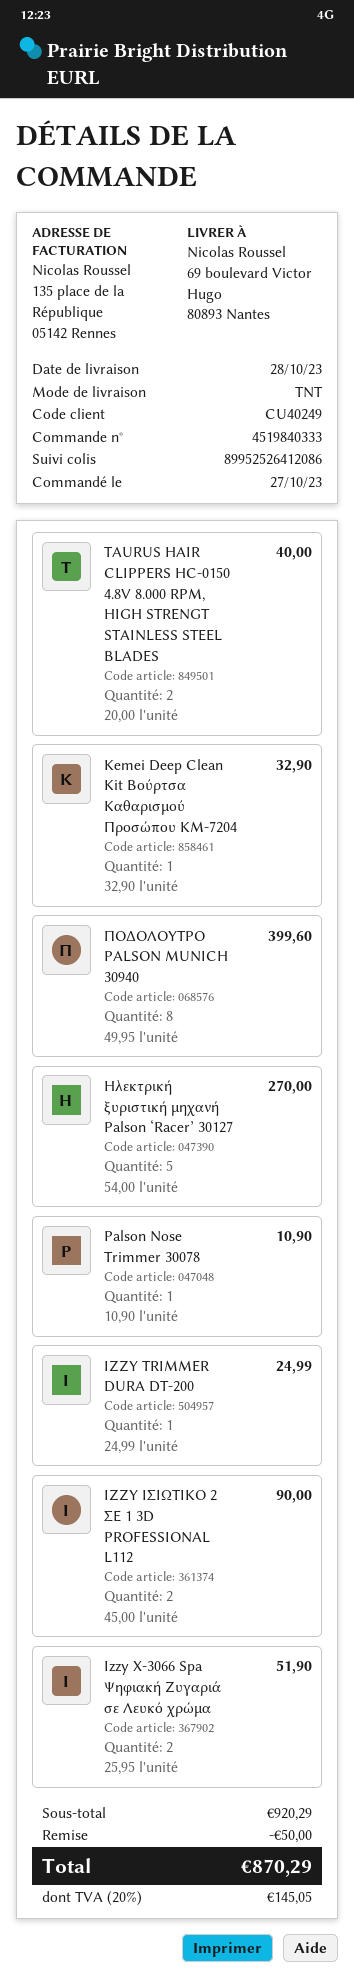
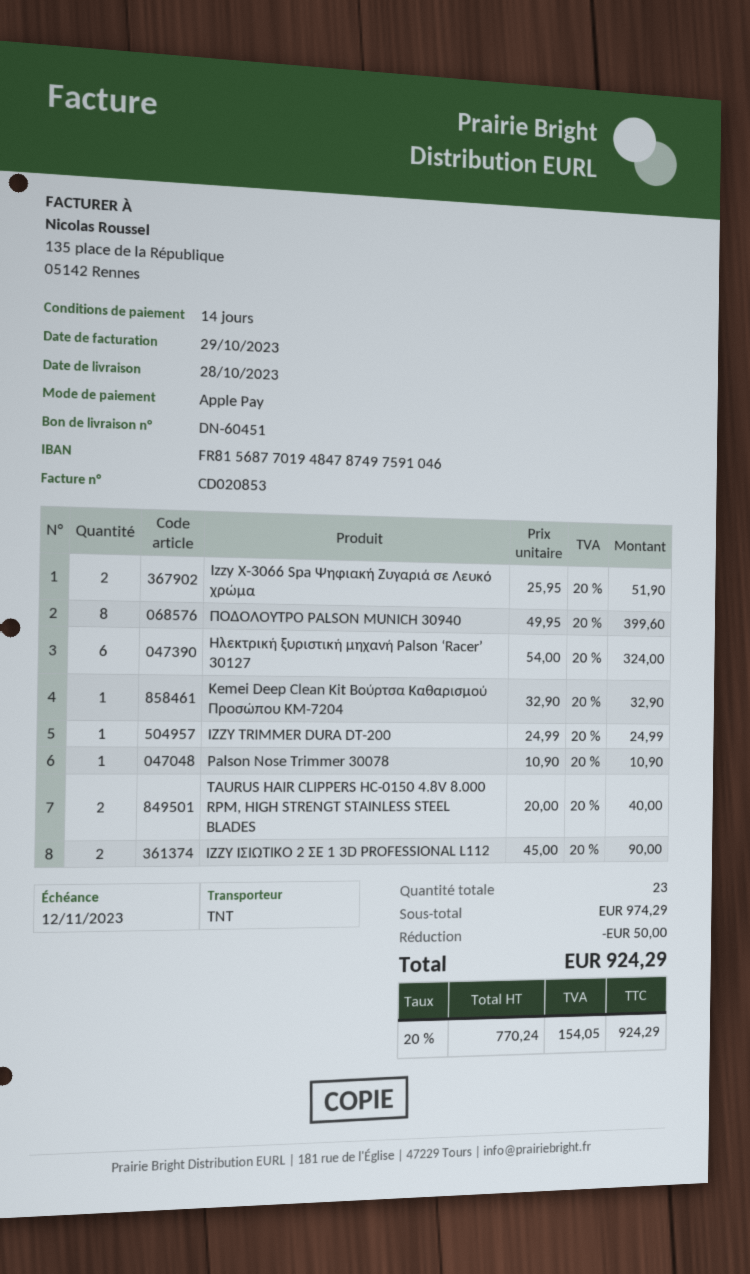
Ηλεκτρική ξυριστική μηχανή Palson ‘Racer’ 30127: 5 x 54.00 = 270.00 -> 6 x 54.00 = 324.00
subtotal: 920.29 -> 974.29
tax: 20% = 145.05 -> 20% = 154.05
total: 870.29 -> 924.29

